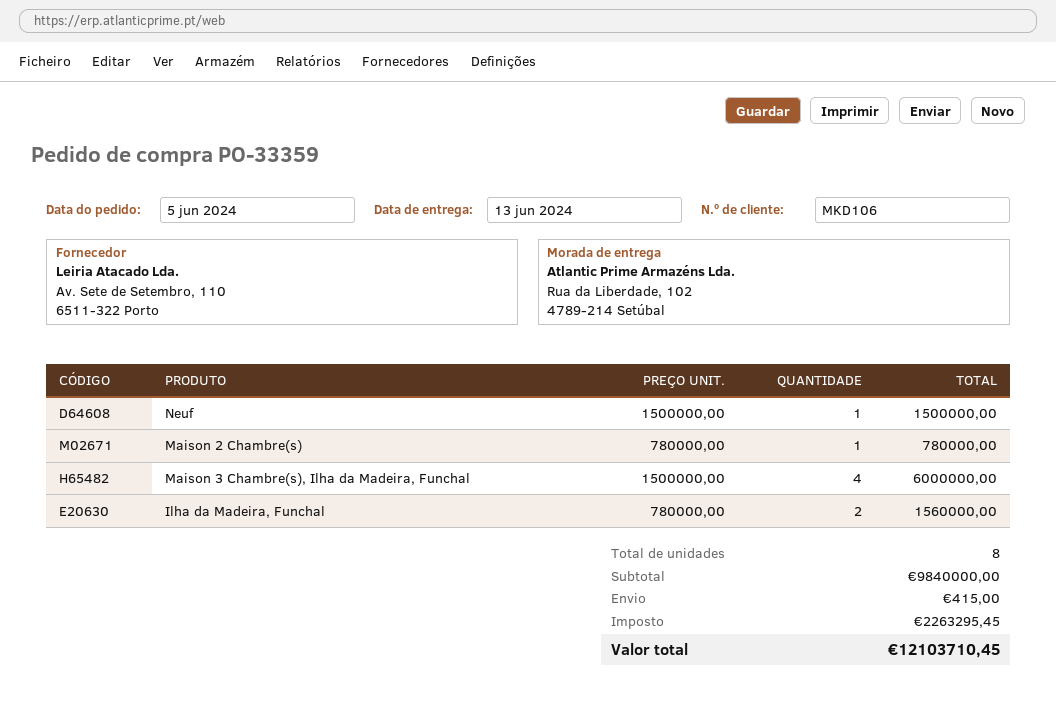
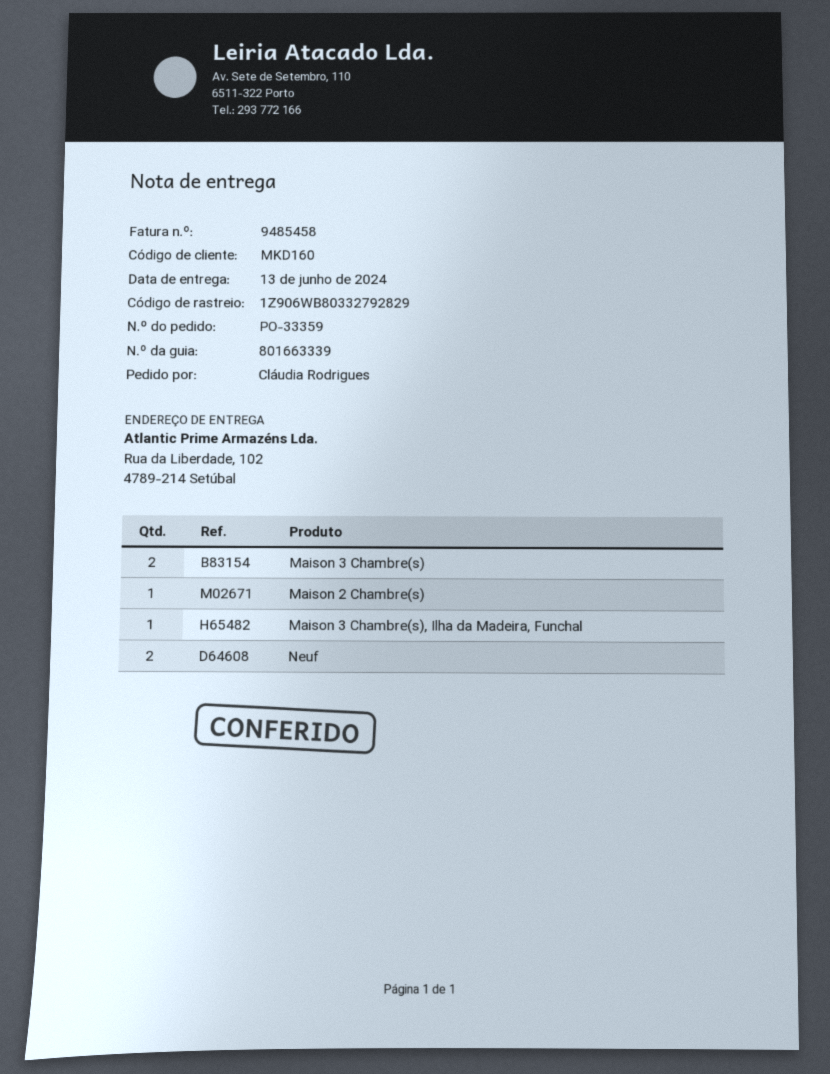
customer number: MKD106 -> MKD160
Neuf: 1 -> 2
Maison 3 Chambre(s), Ilha da Madeira, Funchal: 4 -> 1
Ilha da Madeira, Funchal: 2 -> none
Maison 3 Chambre(s): none -> 2

